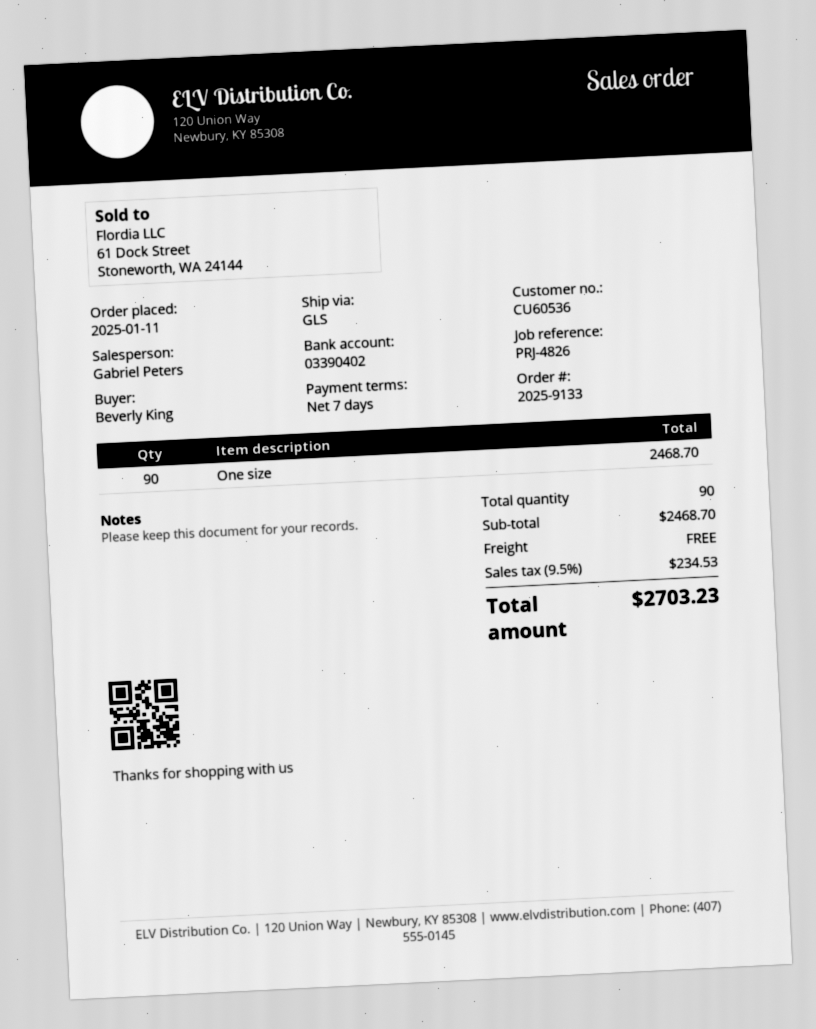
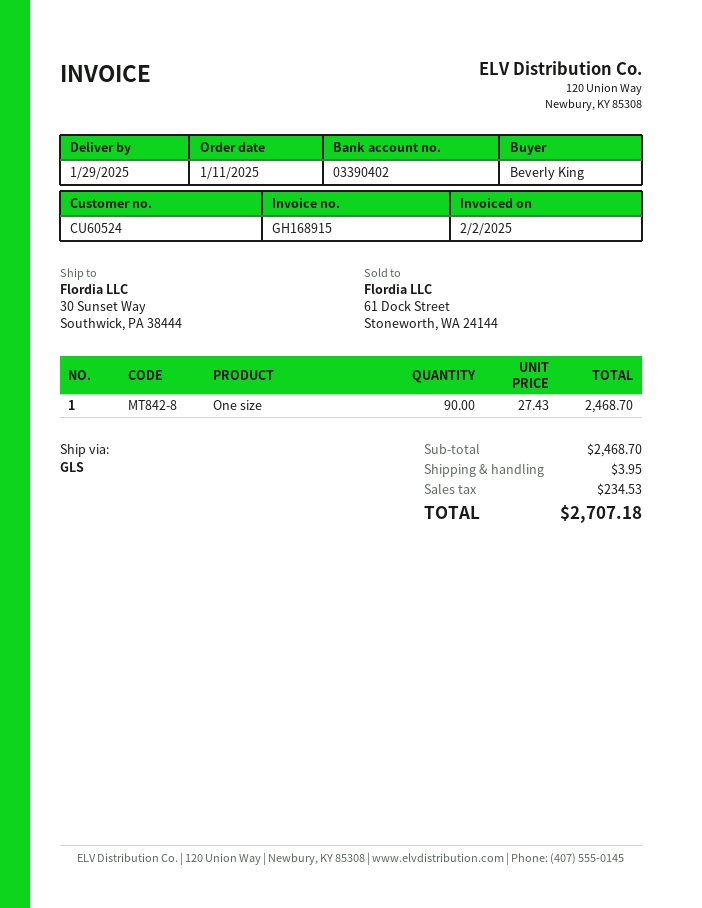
customer number: CU60536 -> CU60524
shipping: 0.00 -> 3.95
total: 2703.23 -> 2707.18

